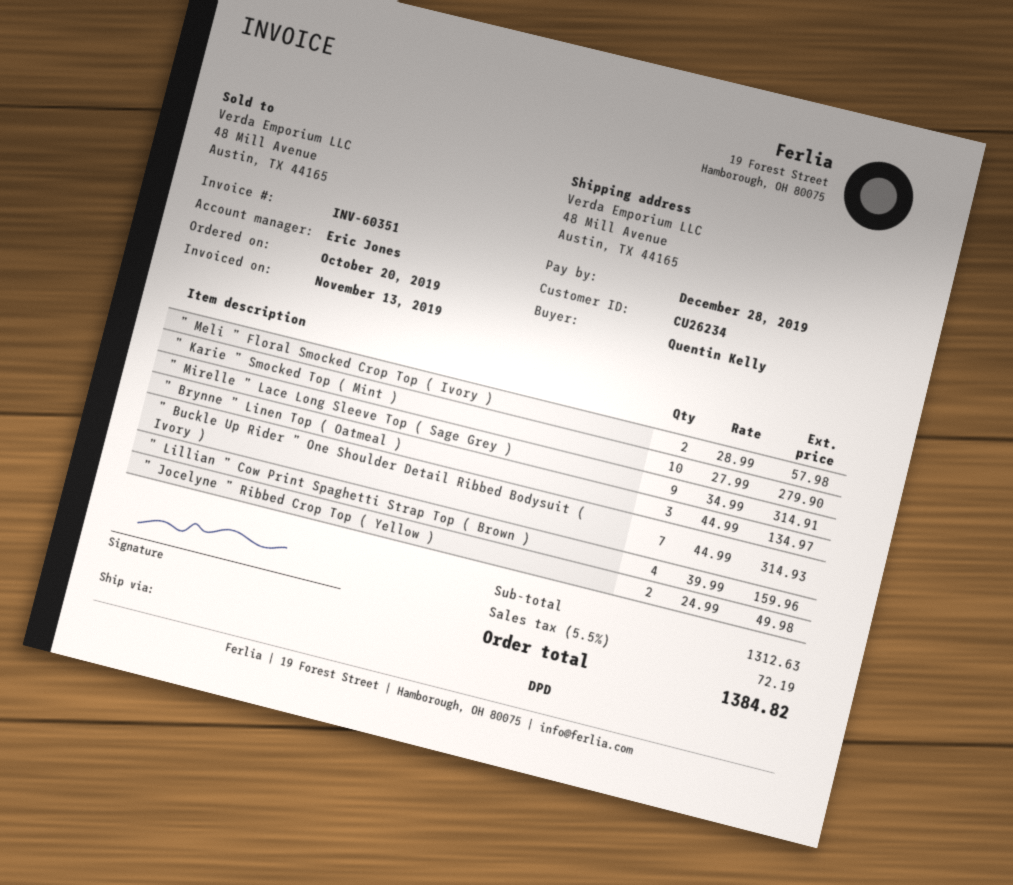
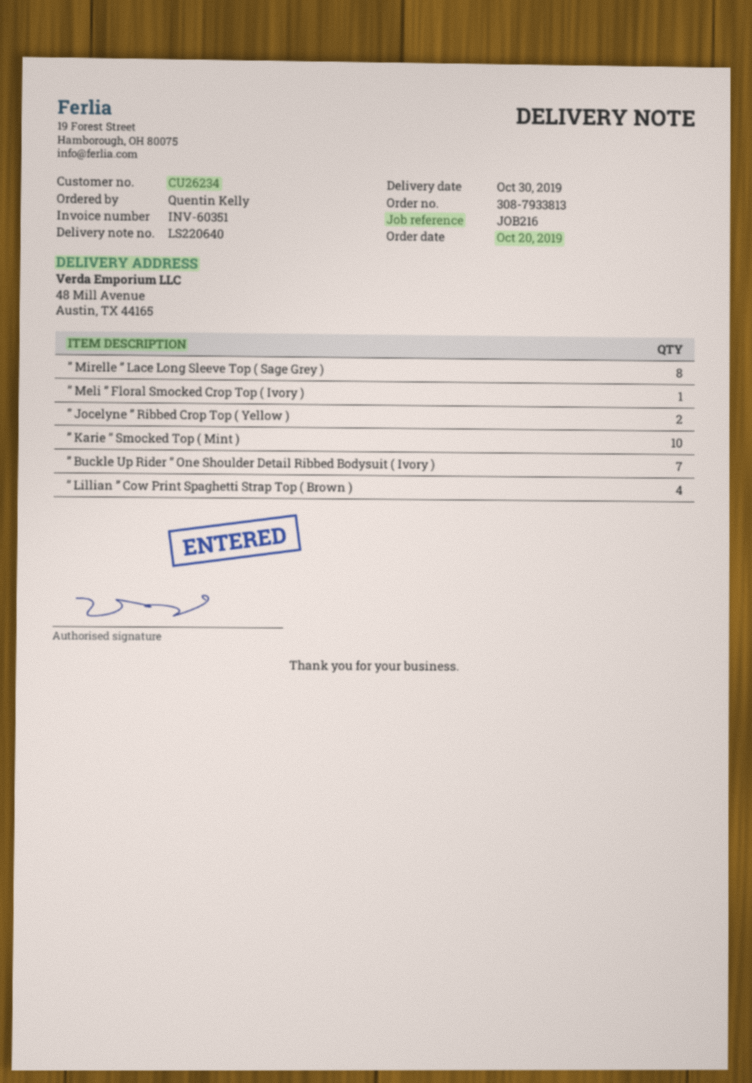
” Meli ” Floral Smocked Crop Top ( Ivory ): 2 -> 1
” Mirelle ” Lace Long Sleeve Top ( Sage Grey ): 9 -> 8
” Brynne ” Linen Top ( Oatmeal ): 3 -> none

